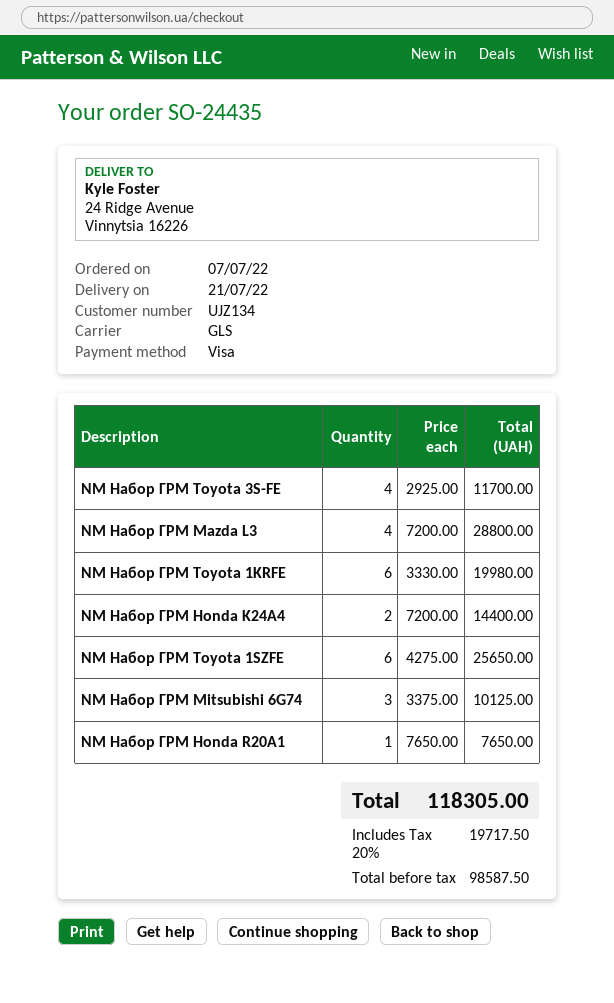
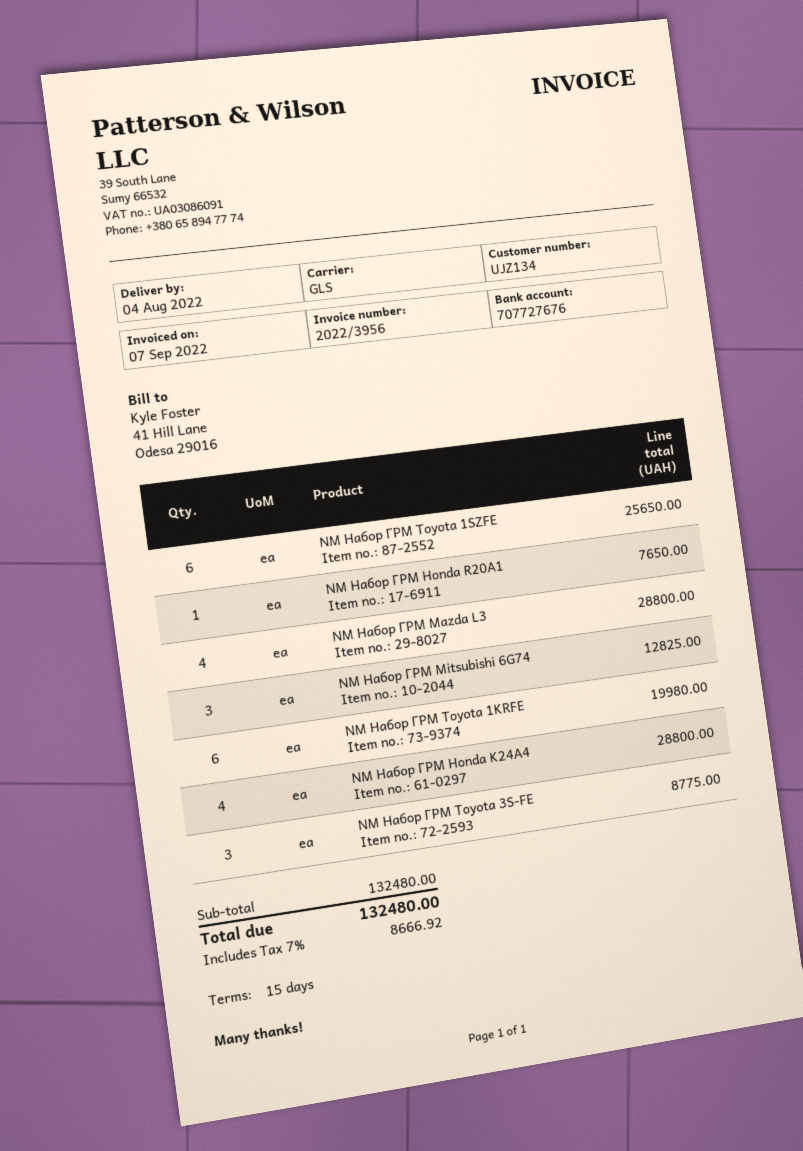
delivery date: 2022-07-21 -> 2022-08-04
NM Набор ГРМ Toyota 3S-FE: 4 for 11700.00 -> 3 for 8775.00
NM Набор ГРМ Honda K24A4: 2 for 14400.00 -> 4 for 28800.00
NM Набор ГРМ Mitsubishi 6G74: 3 for 10125.00 -> 3 for 12825.00
tax: 20% = 19717.50 -> 7% = 8666.92
total: 118305.00 -> 132480.00

